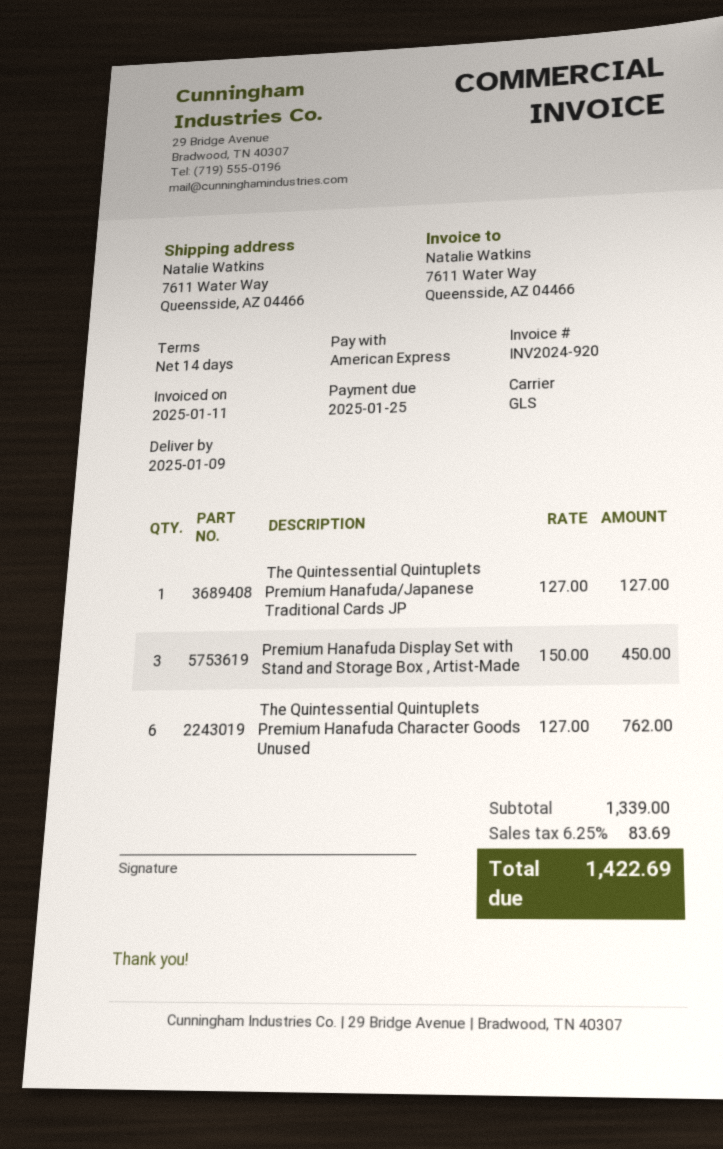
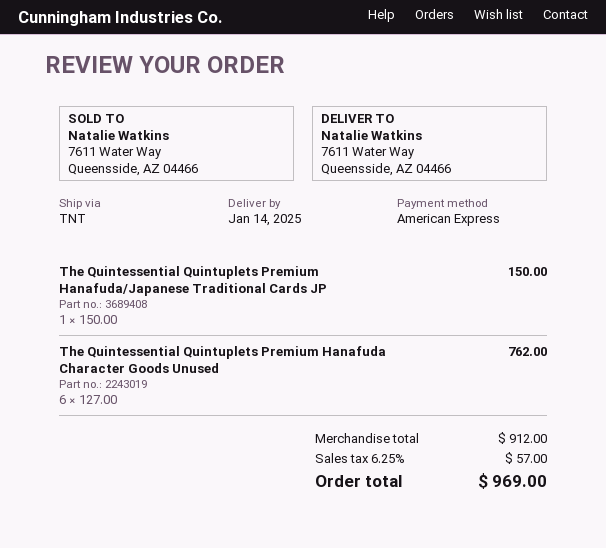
delivery date: 2025-01-09 -> 2025-01-14
shipping method: GLS -> TNT
The Quintessential Quintuplets Premium Hanafuda/Japanese Traditional Cards JP: 1 x 127.00 = 127.00 -> 1 x 150.00 = 150.00
Premium Hanafuda Display Set with Stand and Storage Box , Artist-Made: 3 x 150.00 = 450.00 -> none
subtotal: 1339.00 -> 912.00
tax: 6.25% = 83.69 -> 6.25% = 57.00
total: 1422.69 -> 969.00

